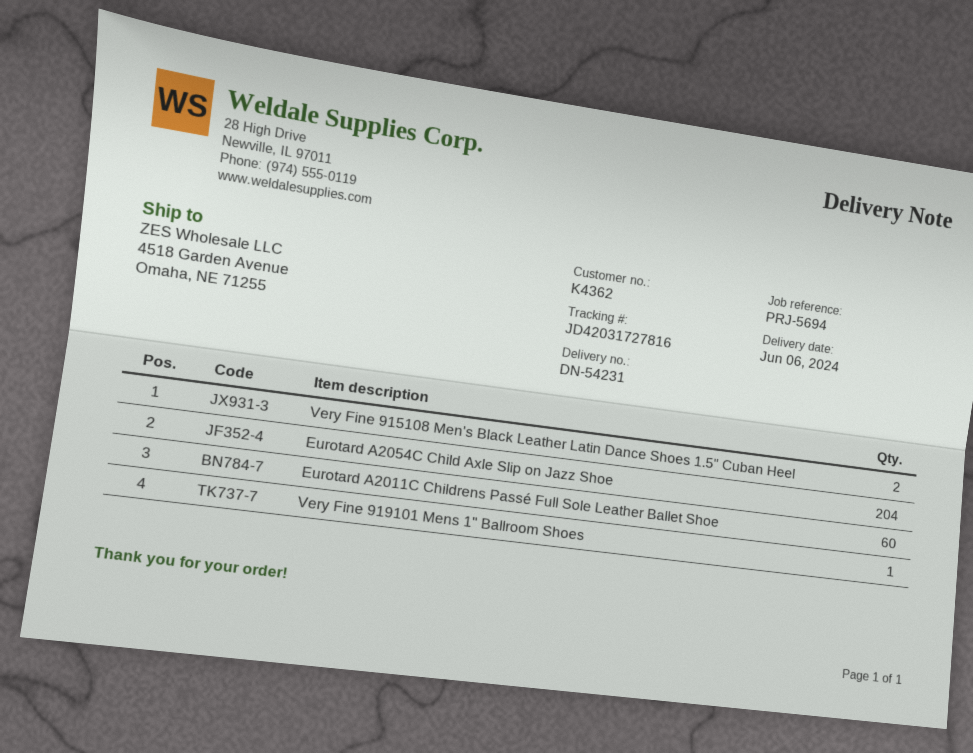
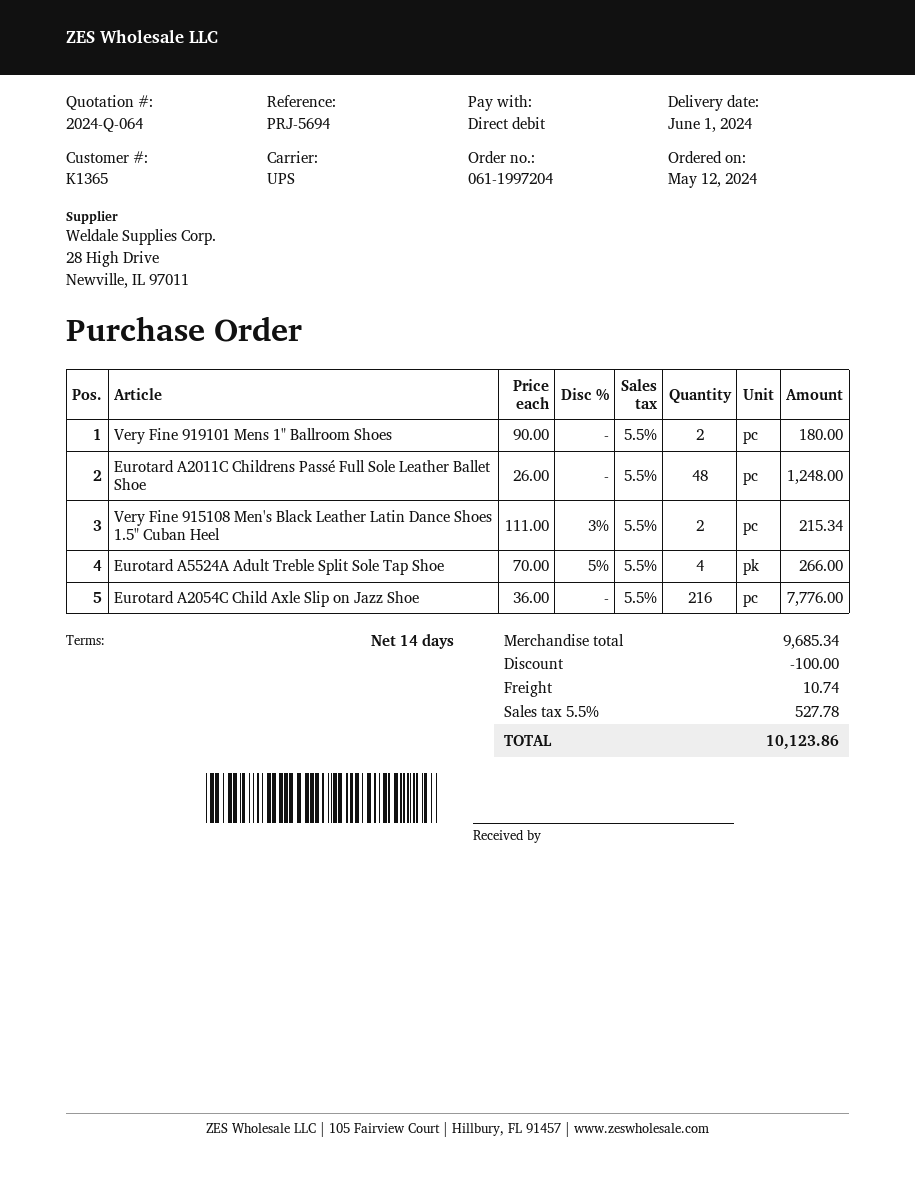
delivery date: 2024-06-06 -> 2024-06-01
customer number: K4362 -> K1365
Eurotard A2054C Child Axle Slip on Jazz Shoe: 204 -> 216
Eurotard A2011C Childrens Passé Full Sole Leather Ballet Shoe: 60 -> 48
Very Fine 919101 Mens 1" Ballroom Shoes: 1 -> 2
Eurotard A5524A Adult Treble Split Sole Tap Shoe: none -> 4

